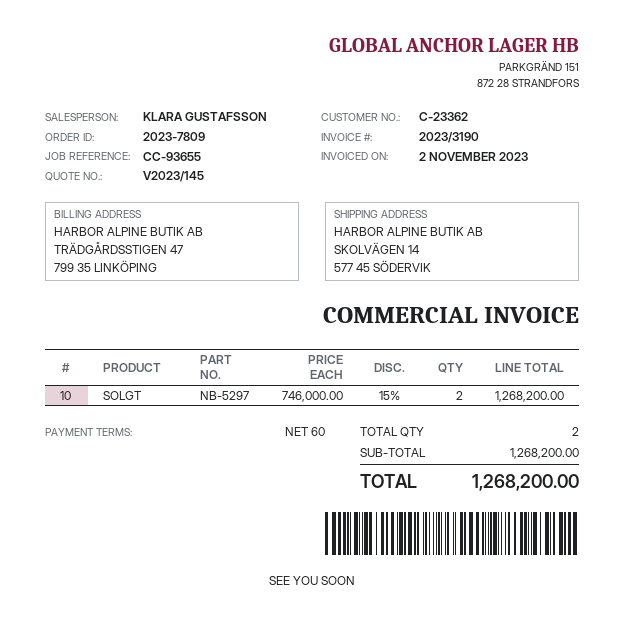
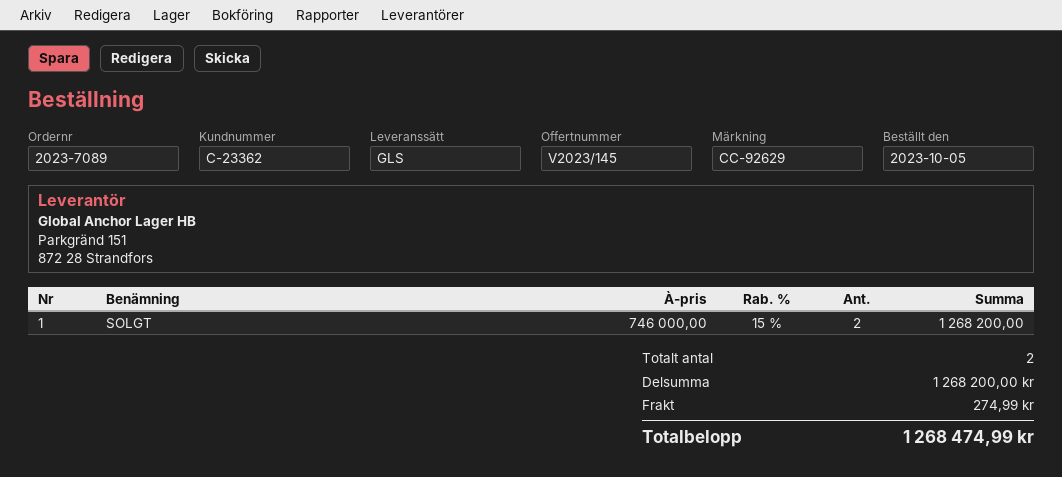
order number: 2023-7809 -> 2023-7089
reference: CC-93655 -> CC-92629
shipping: none -> 274.99
total: 1268200.00 -> 1268474.99

